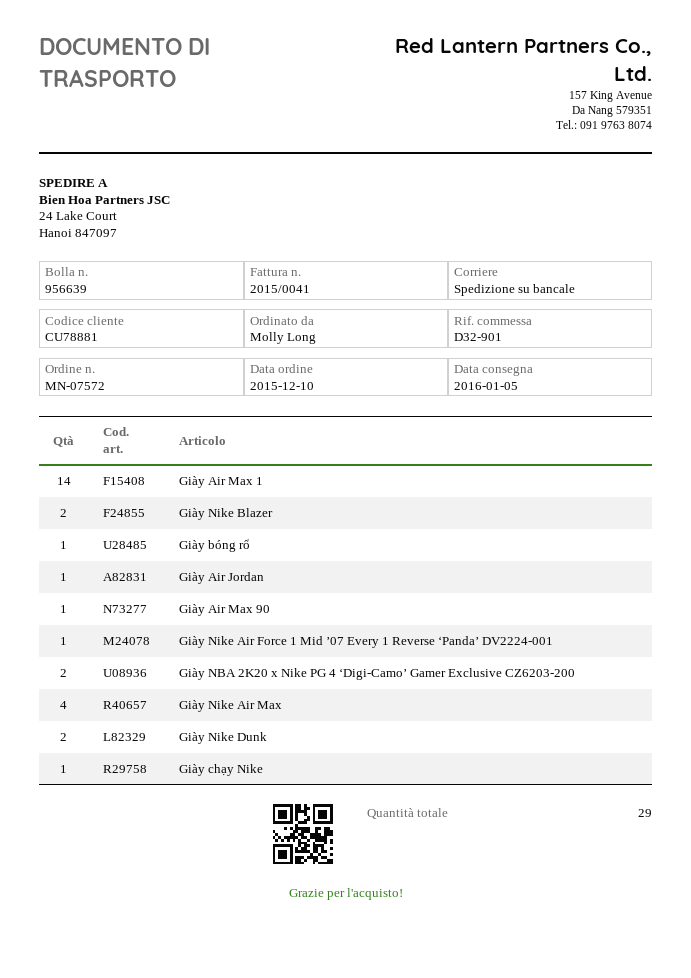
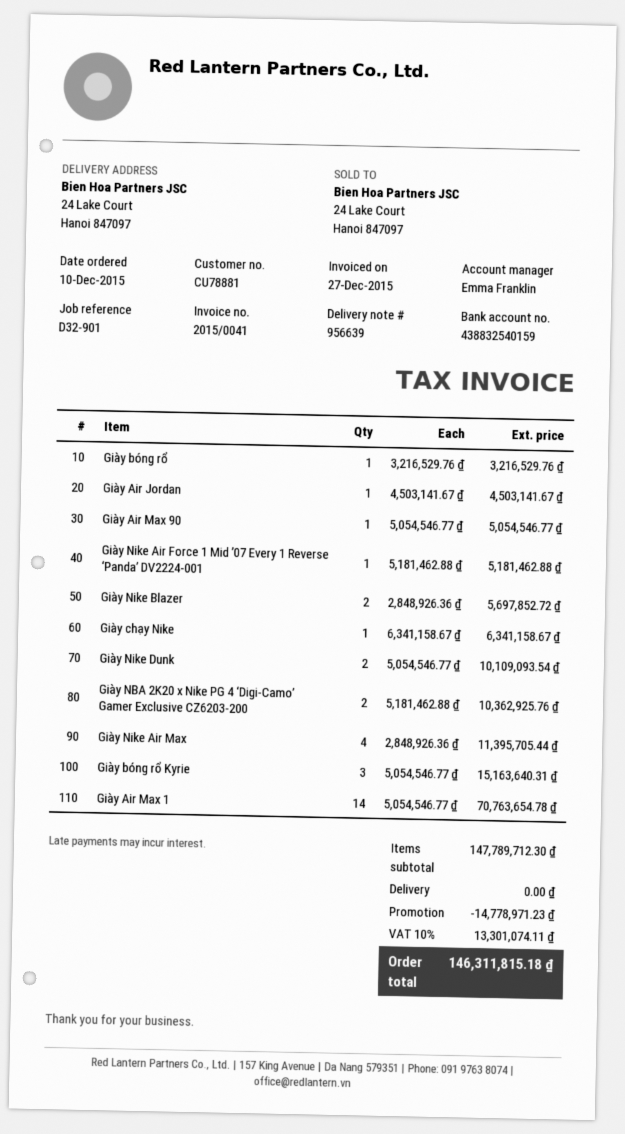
Giày bóng rổ Kyrie: none -> 3

